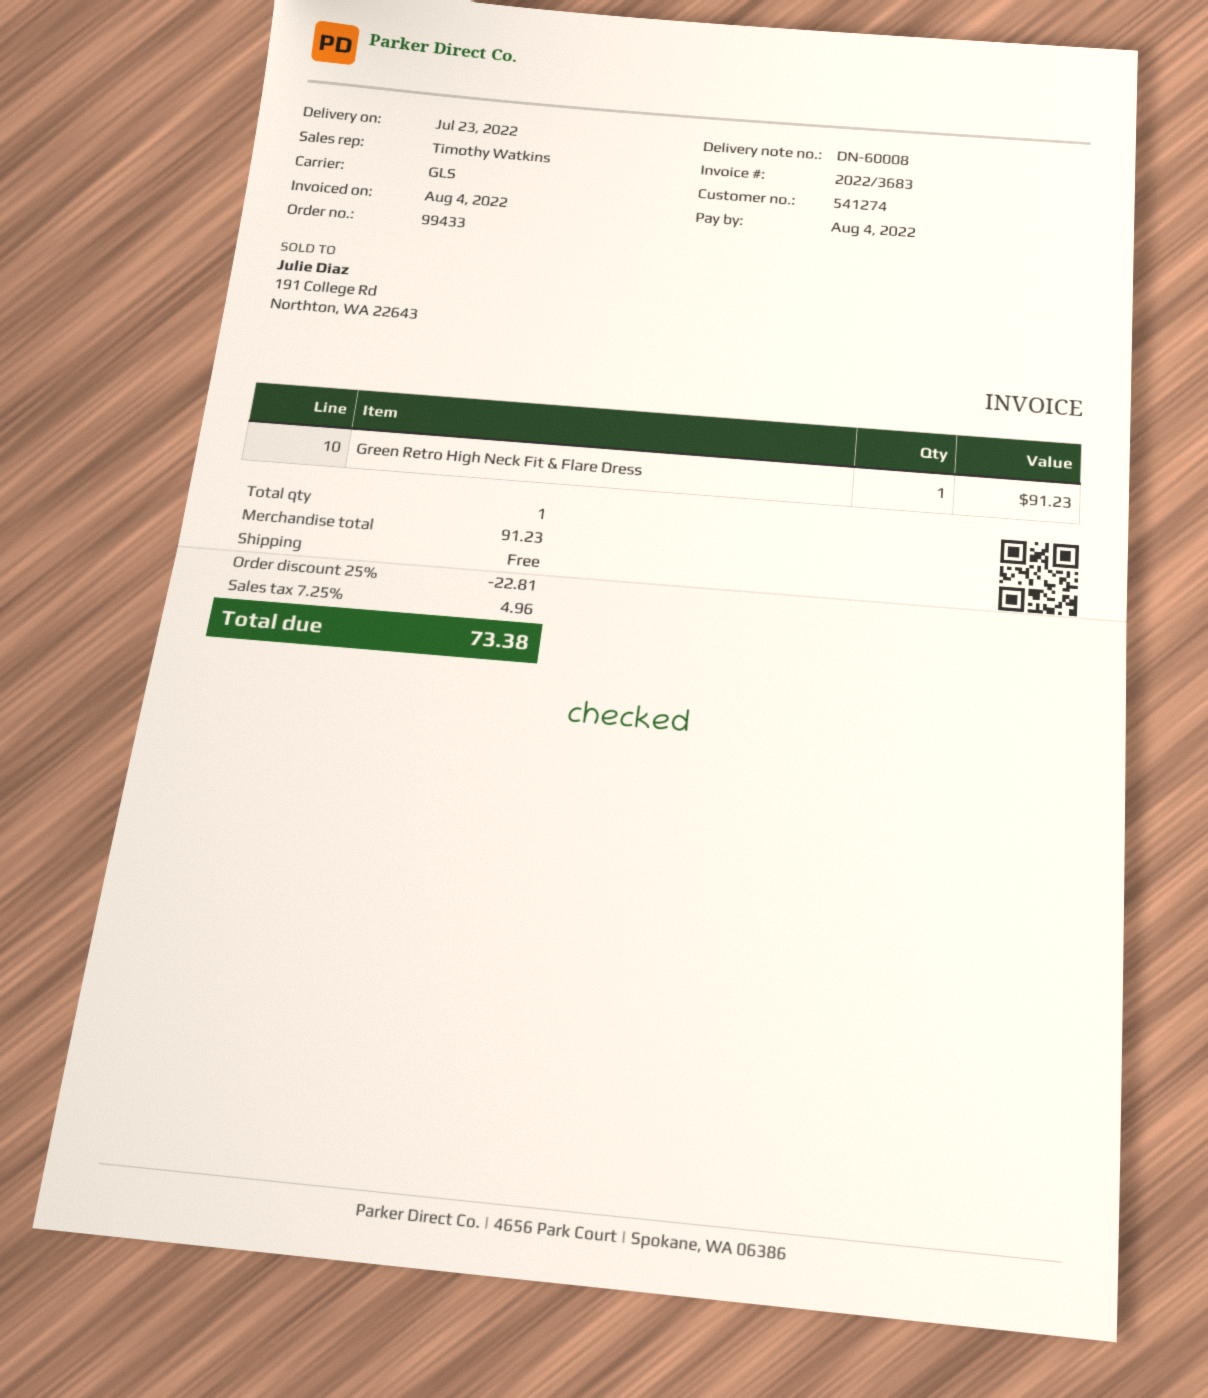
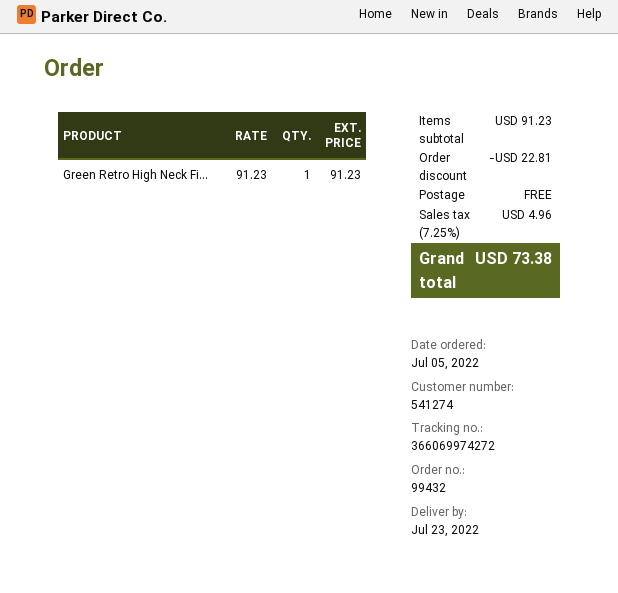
order number: 99433 -> 99432

